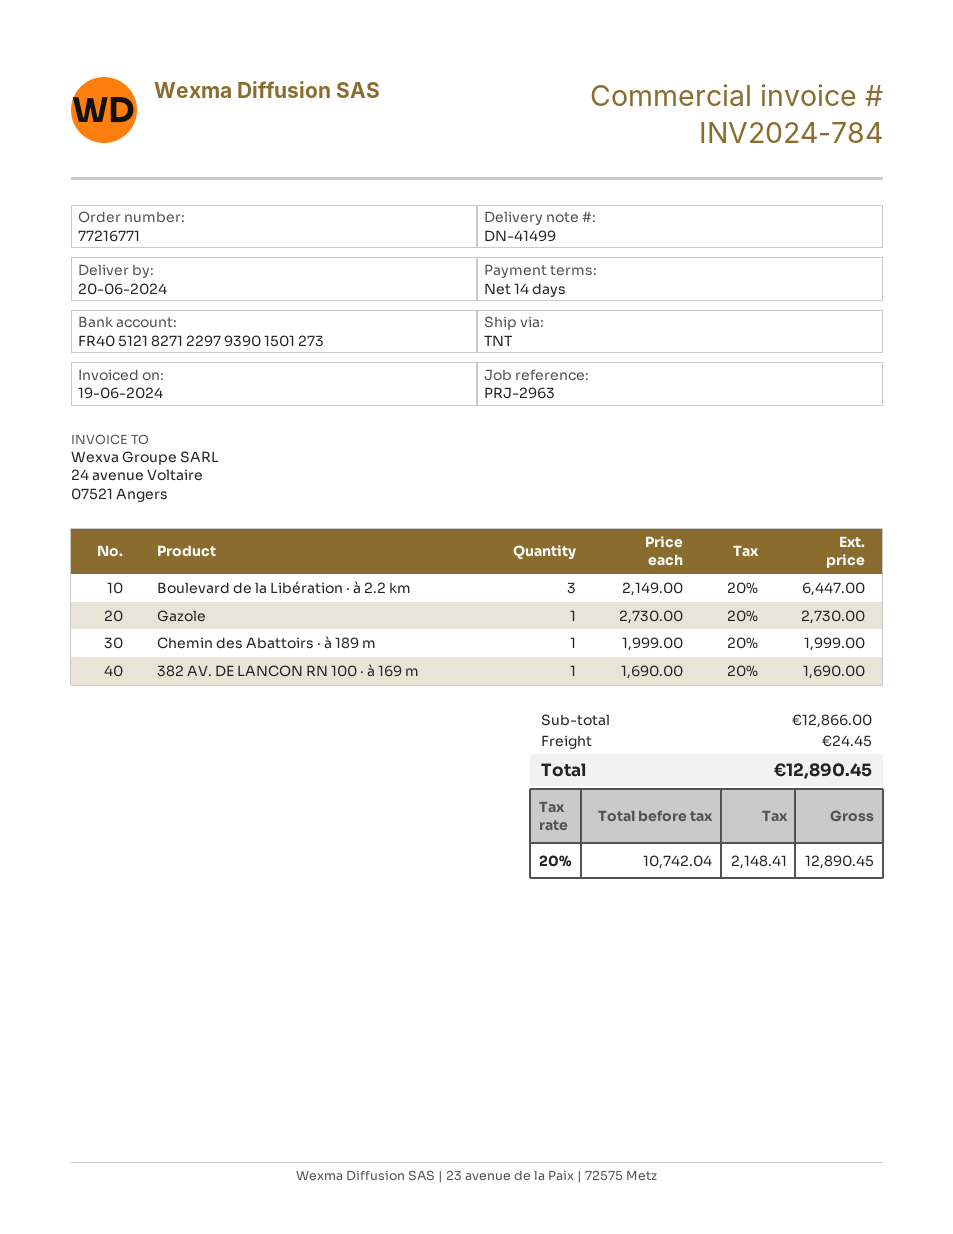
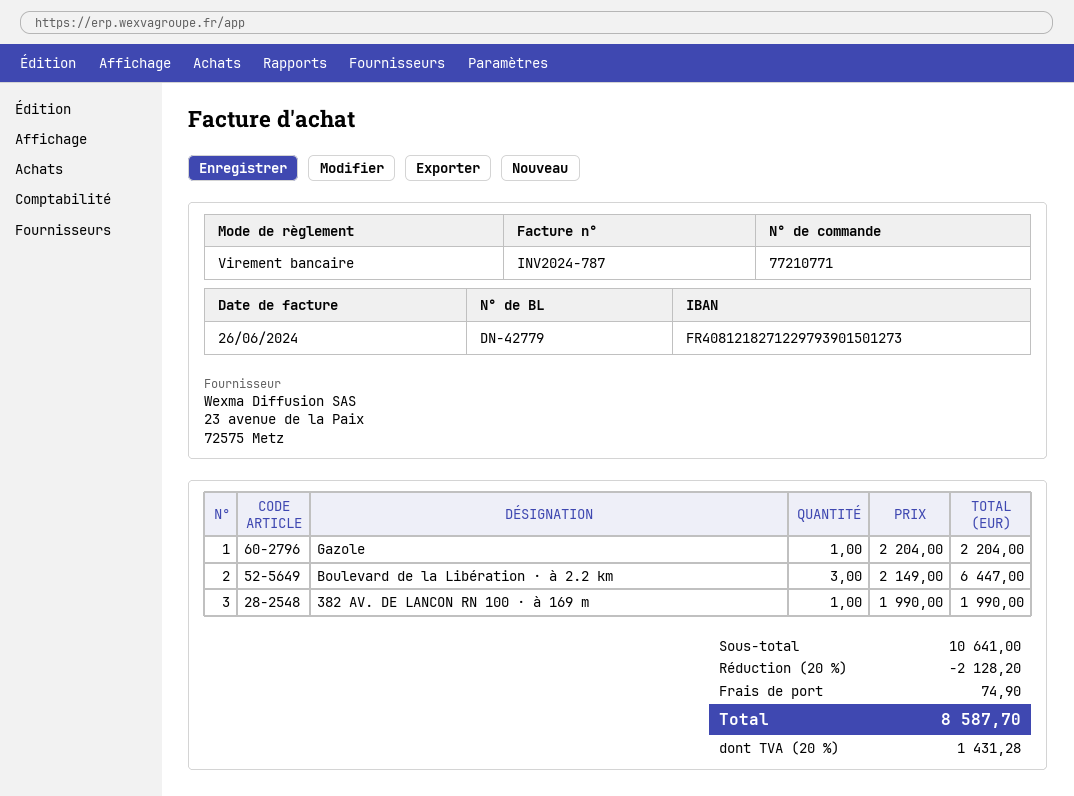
order number: 77216771 -> 77210771
delivery note number: DN-41499 -> DN-42779
invoice number: INV2024-784 -> INV2024-787
invoice date: 2024-06-19 -> 2024-06-26
bank account: FR4051218271229793901501273 -> FR4081218271229793901501273
Gazole: 1 x 2730.00 = 2730.00 -> 1 x 2204.00 = 2204.00
Chemin des Abattoirs · à 189 m: 1 x 1999.00 = 1999.00 -> none
382 AV. DE LANCON RN 100 · à 169 m: 1 x 1690.00 = 1690.00 -> 1 x 1990.00 = 1990.00
subtotal: 12866.00 -> 10641.00
discount: none -> 20% = 2128.20
shipping: 24.45 -> 74.90
tax: 20% = 2148.41 -> 20% = 1431.28
total: 12890.45 -> 8587.70

